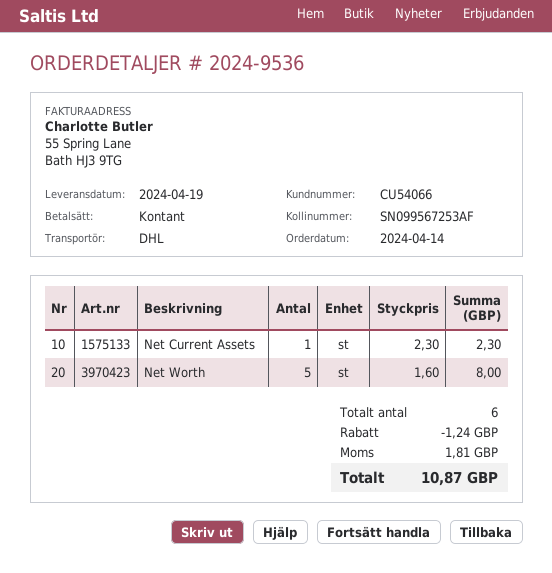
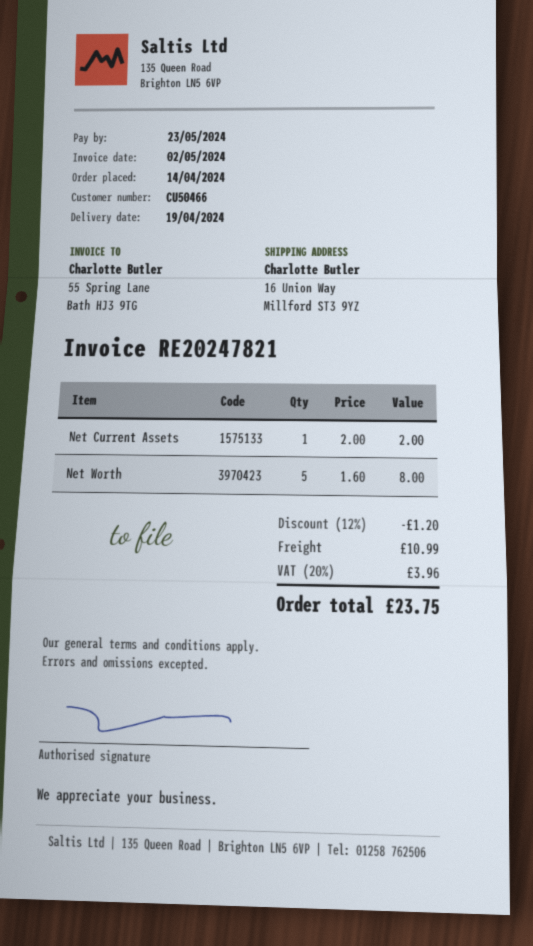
customer number: CU54066 -> CU50466
Net Current Assets: 1 x 2.30 = 2.30 -> 1 x 2.00 = 2.00
discount: 1.24 -> 1.20
shipping: none -> 10.99
tax: 1.81 -> 3.96
total: 10.87 -> 23.75

